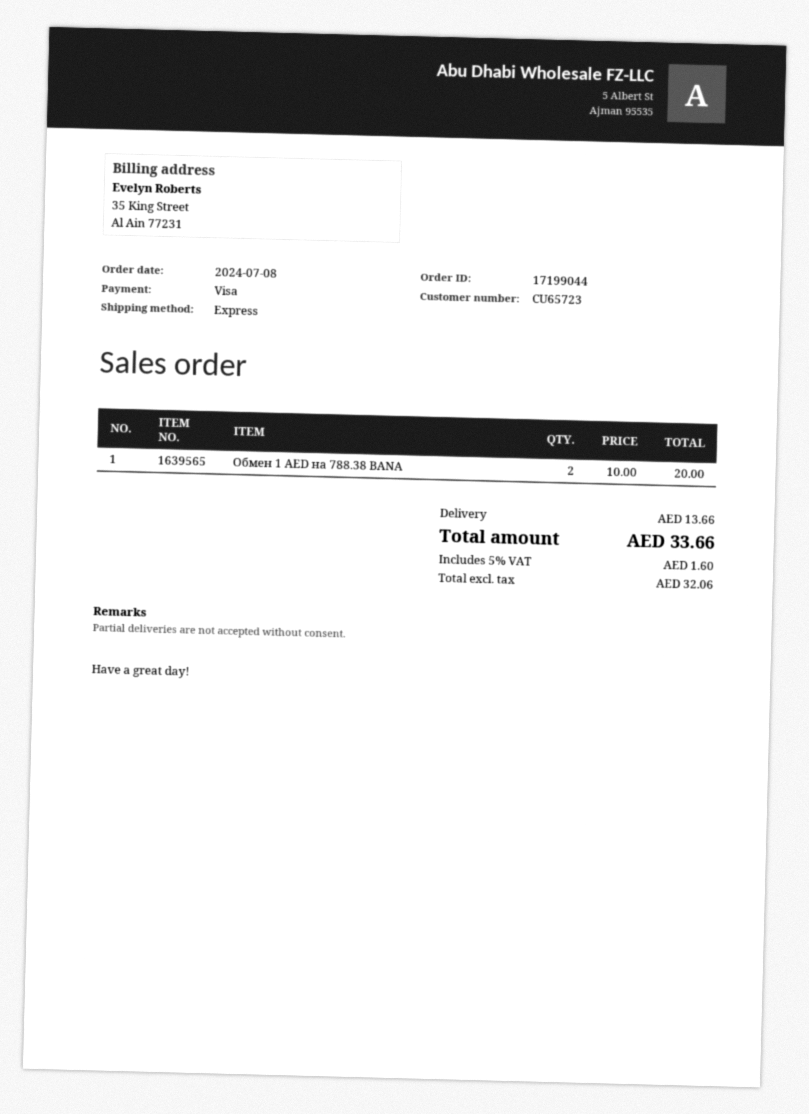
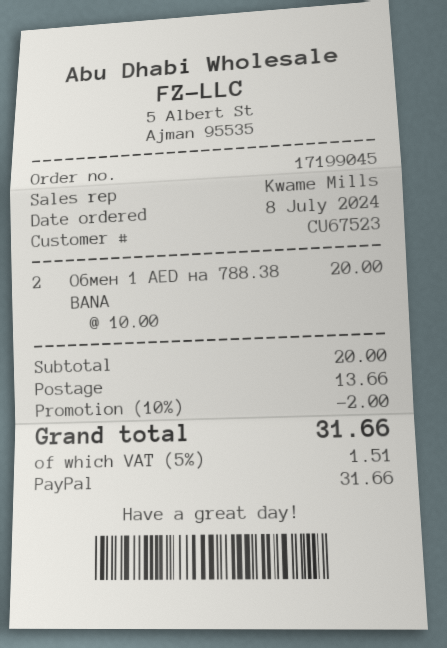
order number: 17199044 -> 17199045
customer number: CU65723 -> CU67523
payment method: Visa -> PayPal
discount: none -> 10% = 2.00
tax: 5% = 1.60 -> 5% = 1.51
total: 33.66 -> 31.66

